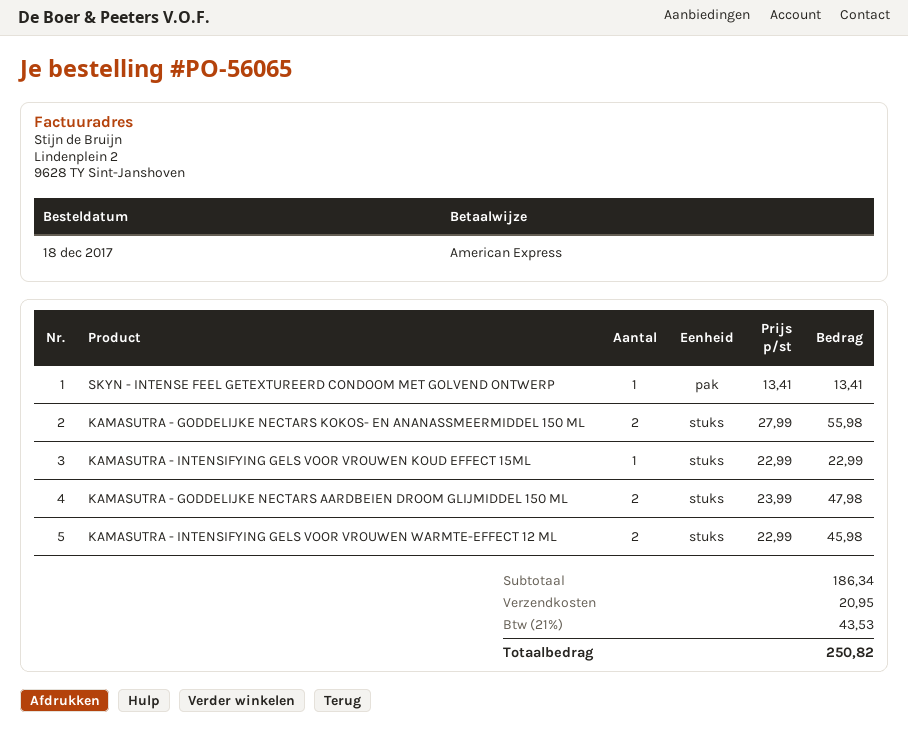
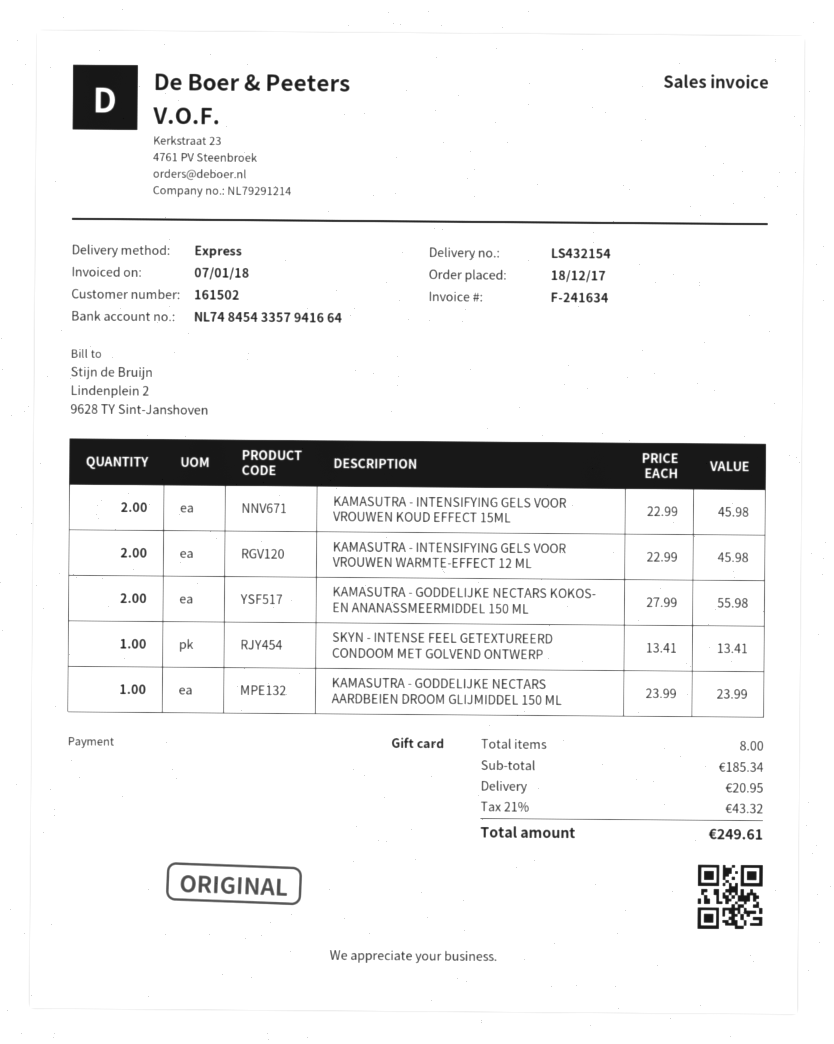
payment method: American Express -> gift card
KAMASUTRA - INTENSIFYING GELS VOOR VROUWEN KOUD EFFECT 15ML: 1 x 22.99 = 22.99 -> 2 x 22.99 = 45.98
KAMASUTRA - GODDELIJKE NECTARS AARDBEIEN DROOM GLIJMIDDEL 150 ML: 2 x 23.99 = 47.98 -> 1 x 23.99 = 23.99
subtotal: 186.34 -> 185.34
tax: 21% = 43.53 -> 21% = 43.32
total: 250.82 -> 249.61

